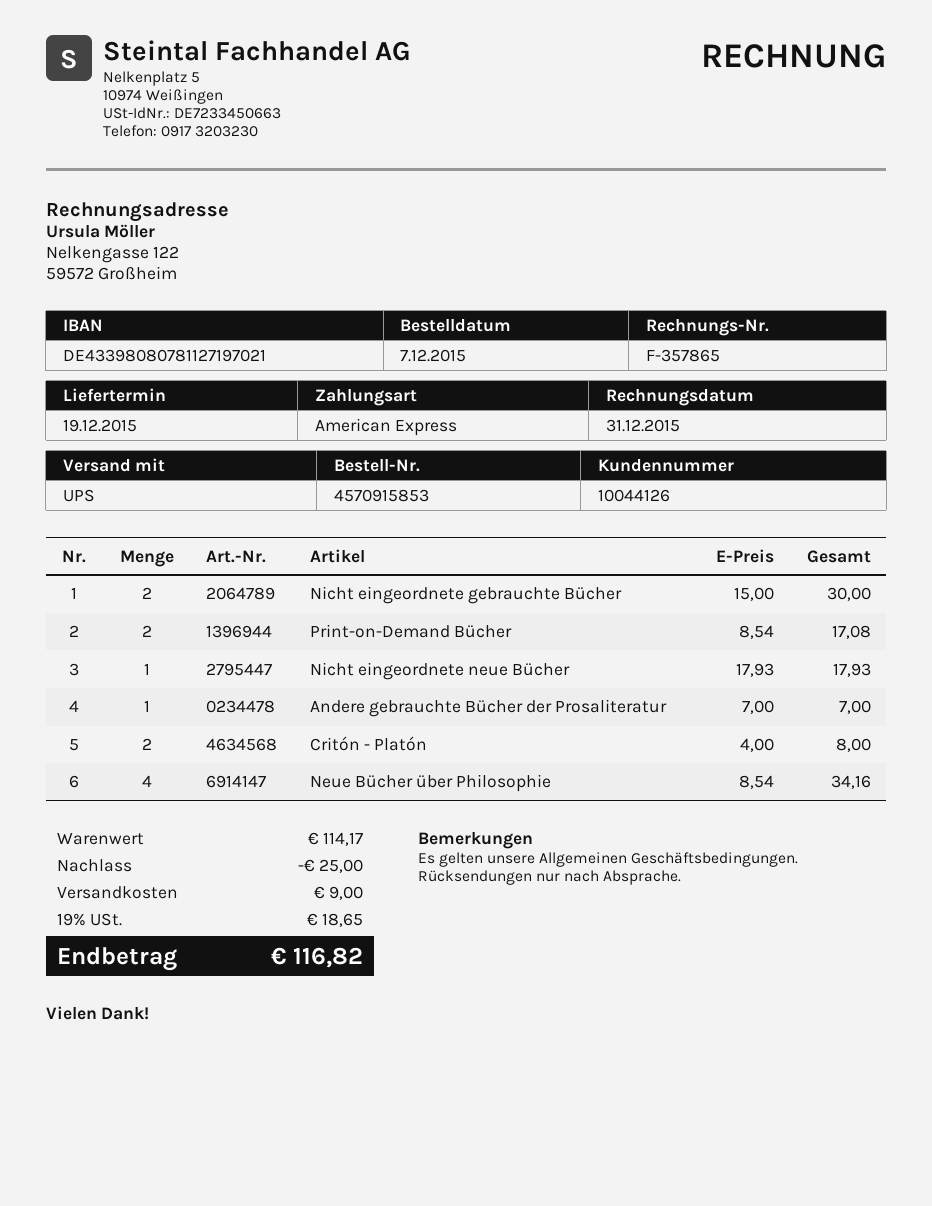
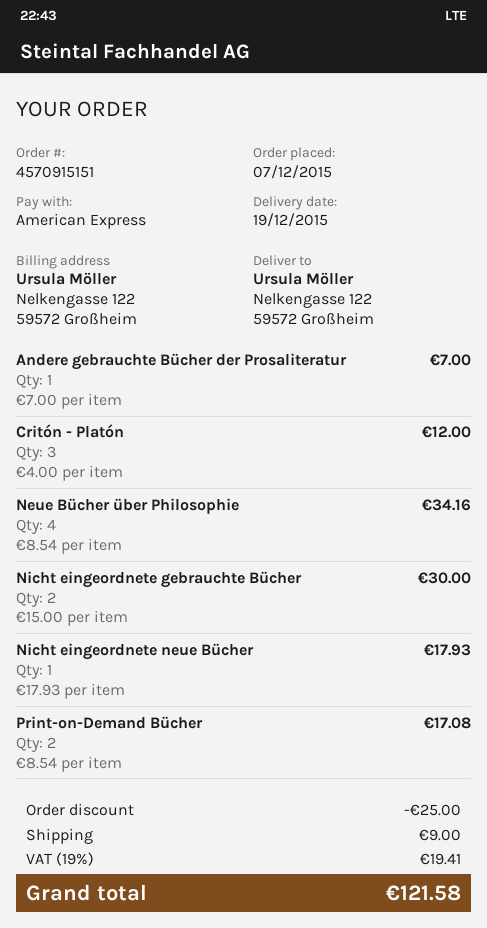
order number: 4570915853 -> 4570915151
Critón - Platón: 2 x 4.00 = 8.00 -> 3 x 4.00 = 12.00
tax: 19% = 18.65 -> 19% = 19.41
total: 116.82 -> 121.58

